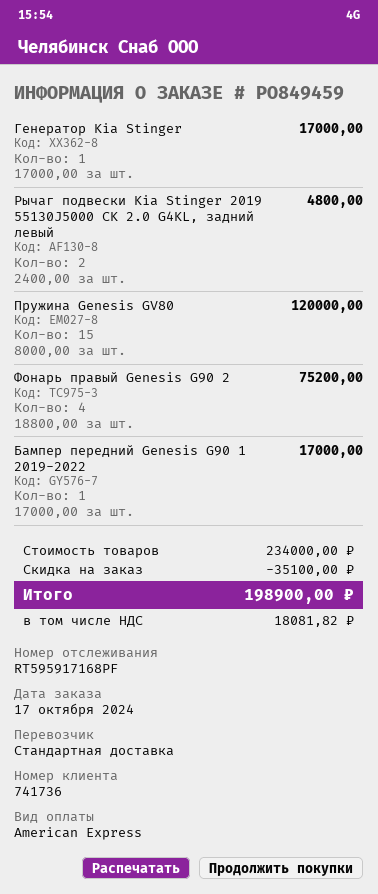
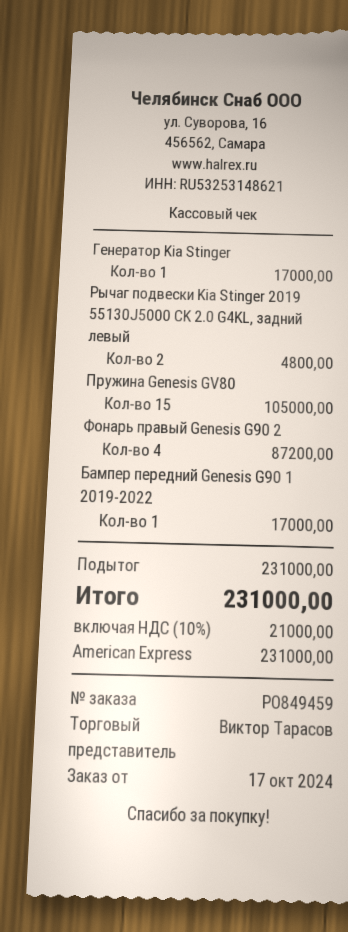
Пружина Genesis GV80: 15 for 120000.00 -> 15 for 105000.00
Фонарь правый Genesis G90 2: 4 for 75200.00 -> 4 for 87200.00
subtotal: 234000.00 -> 231000.00
discount: 35100.00 -> none
tax: 18081.82 -> 21000.00
total: 198900.00 -> 231000.00

